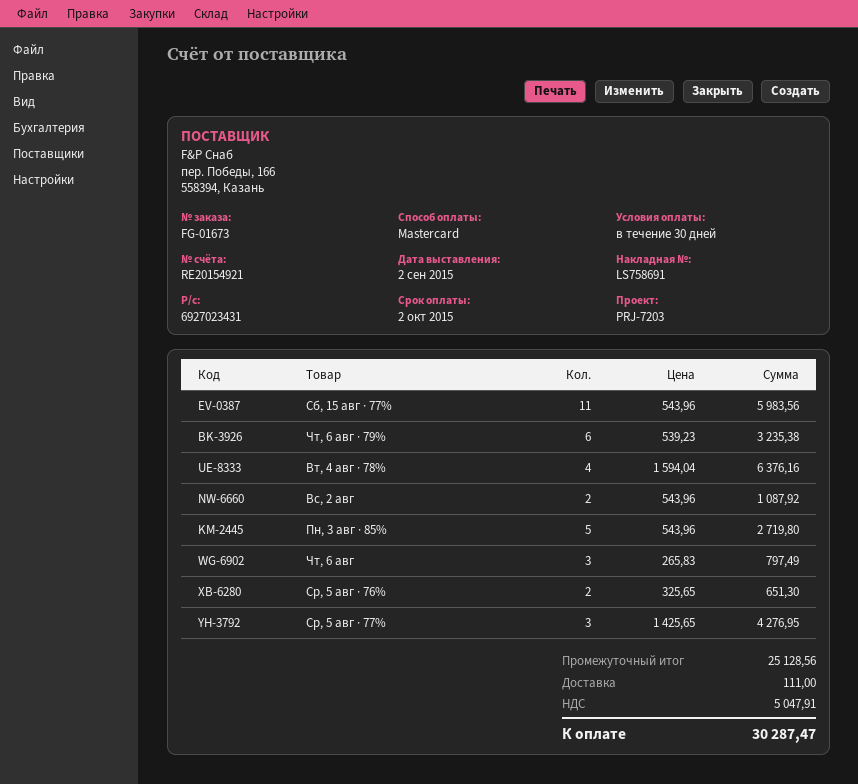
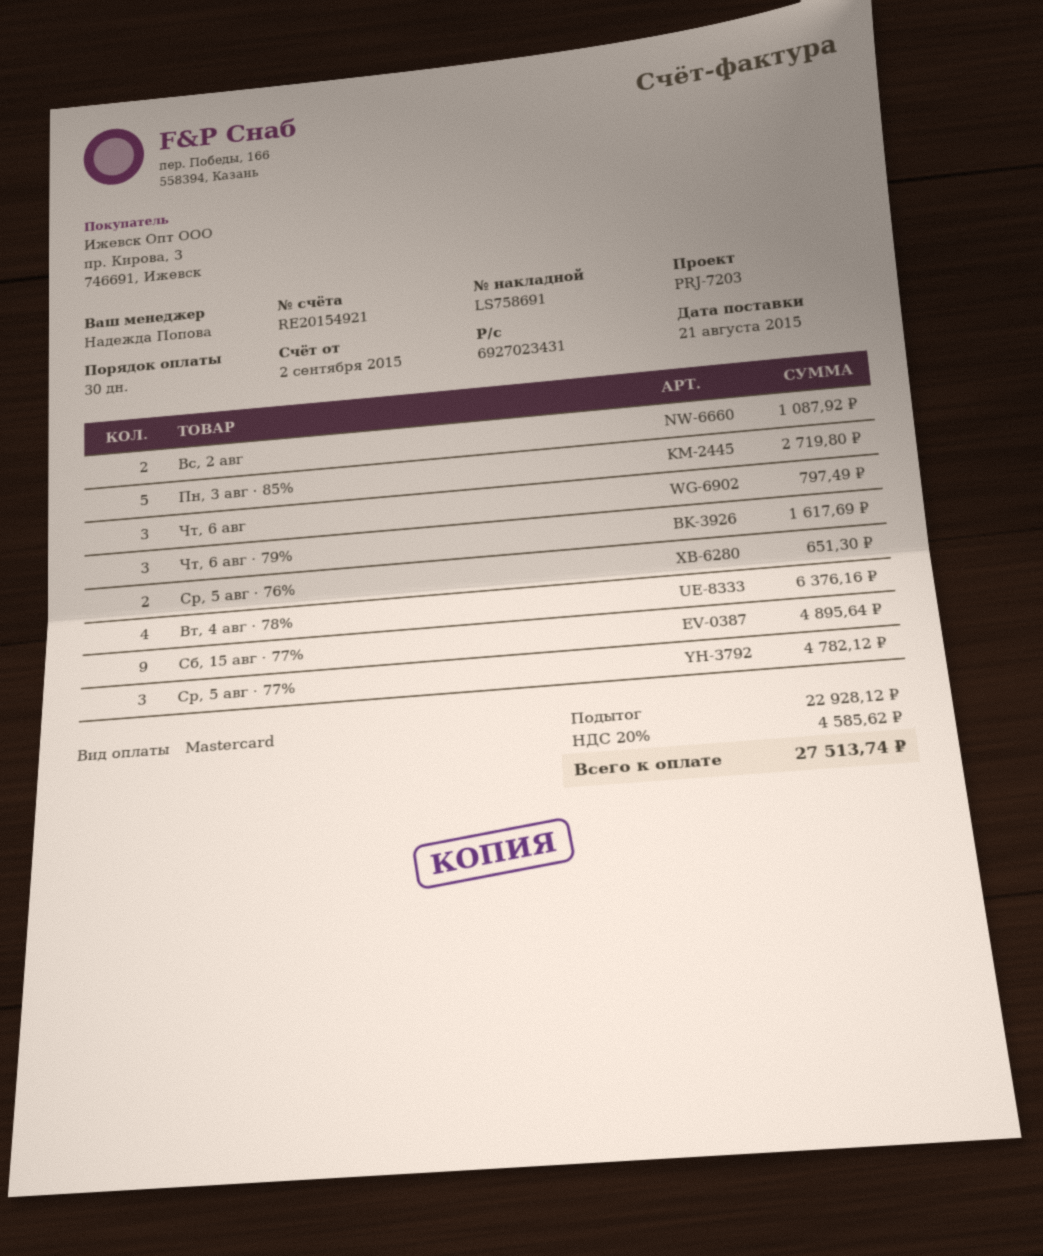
Сб, 15 авг · 77%: 11 for 5983.56 -> 9 for 4895.64
Чт, 6 авг · 79%: 6 for 3235.38 -> 3 for 1617.69
Ср, 5 авг · 77%: 3 for 4276.95 -> 3 for 4782.12
subtotal: 25128.56 -> 22928.12
shipping: 111.00 -> none
tax: 5047.91 -> 4585.62
total: 30287.47 -> 27513.74

